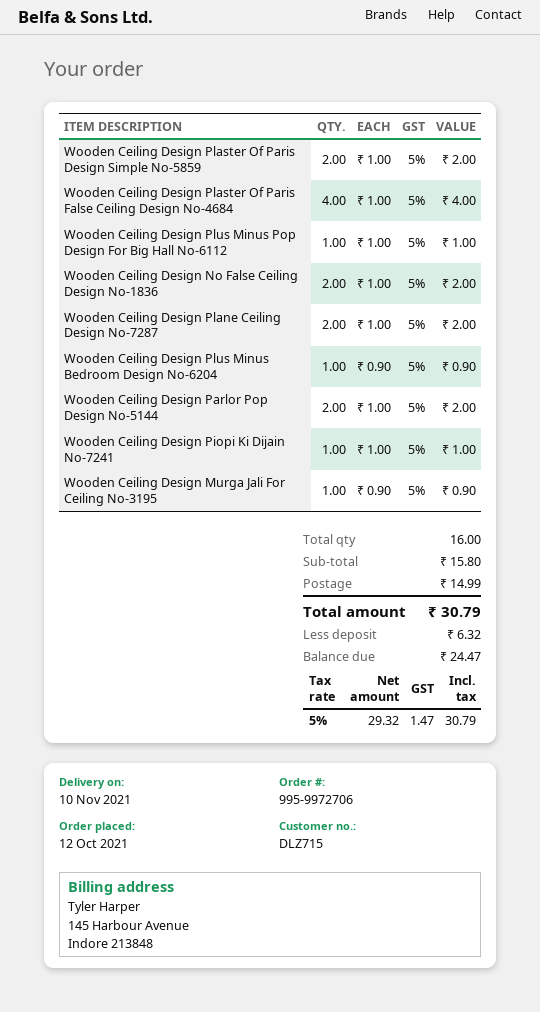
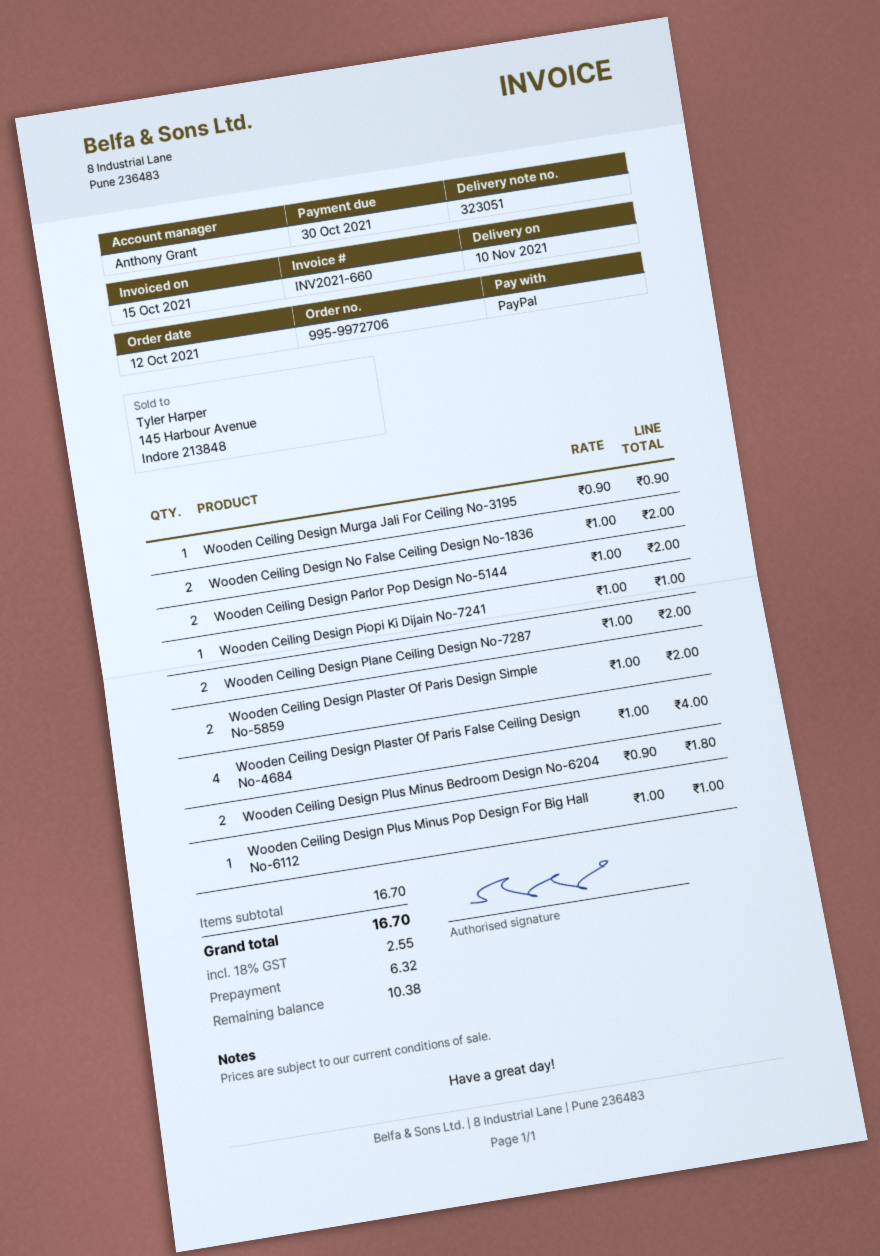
Wooden Ceiling Design Plus Minus Bedroom Design No-6204: 1 x 0.90 = 0.90 -> 2 x 0.90 = 1.80
subtotal: 15.80 -> 16.70
shipping: 14.99 -> none
tax: 5% = 1.47 -> 18% = 2.55
total: 30.79 -> 16.70
balance: 24.47 -> 10.38

